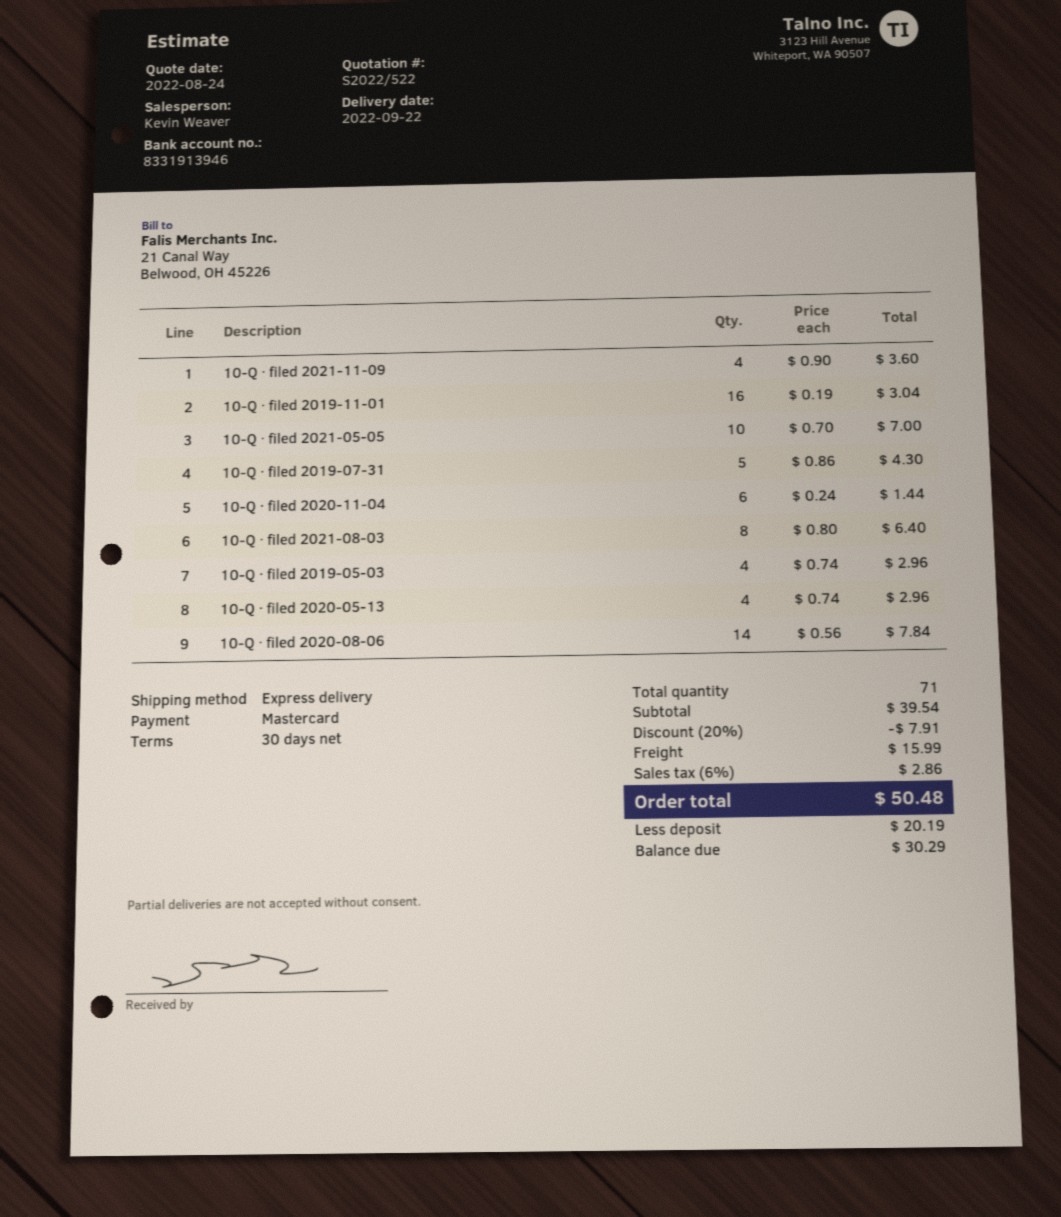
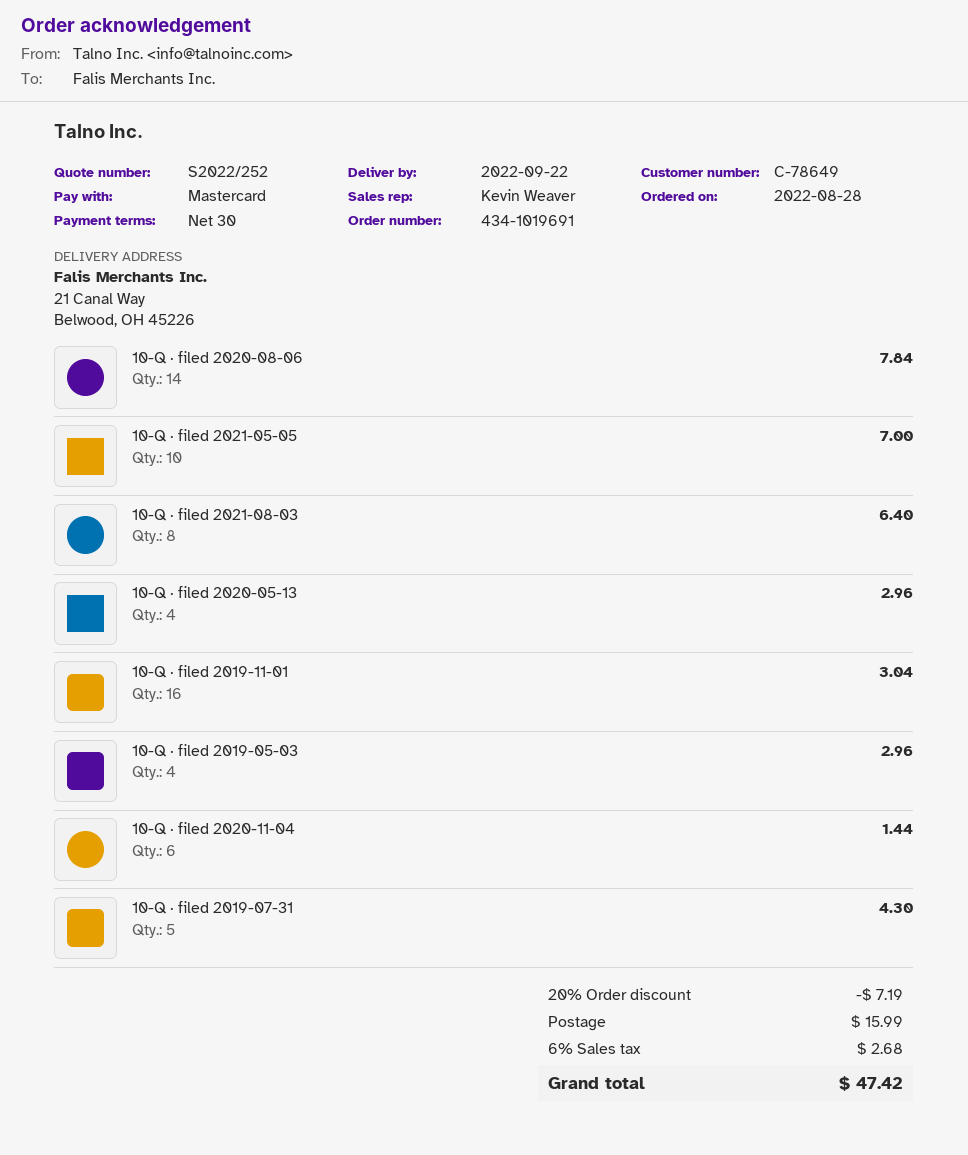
quote number: S2022/522 -> S2022/252
10-Q · filed 2021-11-09: 4 for 3.60 -> none
discount: 20% = 7.91 -> 20% = 7.19
tax: 6% = 2.86 -> 6% = 2.68
total: 50.48 -> 47.42

